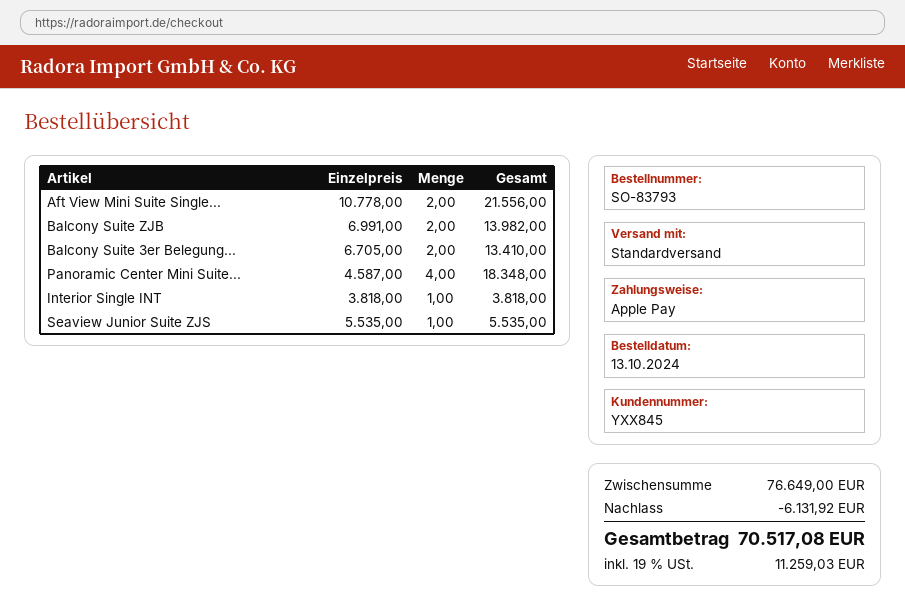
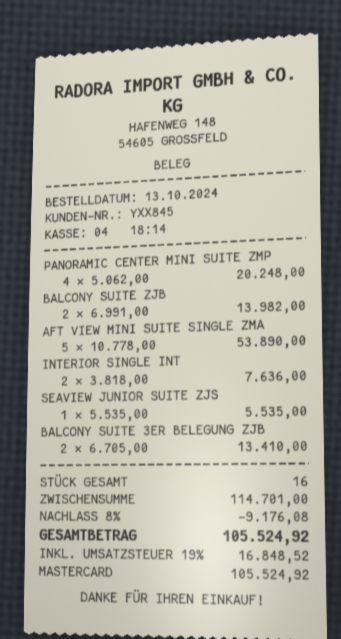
payment method: Apple Pay -> Mastercard
Aft View Mini Suite Single...: 2 x 10778.00 = 21556.00 -> 5 x 10778.00 = 53890.00
Panoramic Center Mini Suite...: 4 x 4587.00 = 18348.00 -> 4 x 5062.00 = 20248.00
Interior Single INT: 1 x 3818.00 = 3818.00 -> 2 x 3818.00 = 7636.00
subtotal: 76649.00 -> 114701.00
discount: 6131.92 -> 9176.08
tax: 19% = 11259.03 -> 19% = 16848.52
total: 70517.08 -> 105524.92

